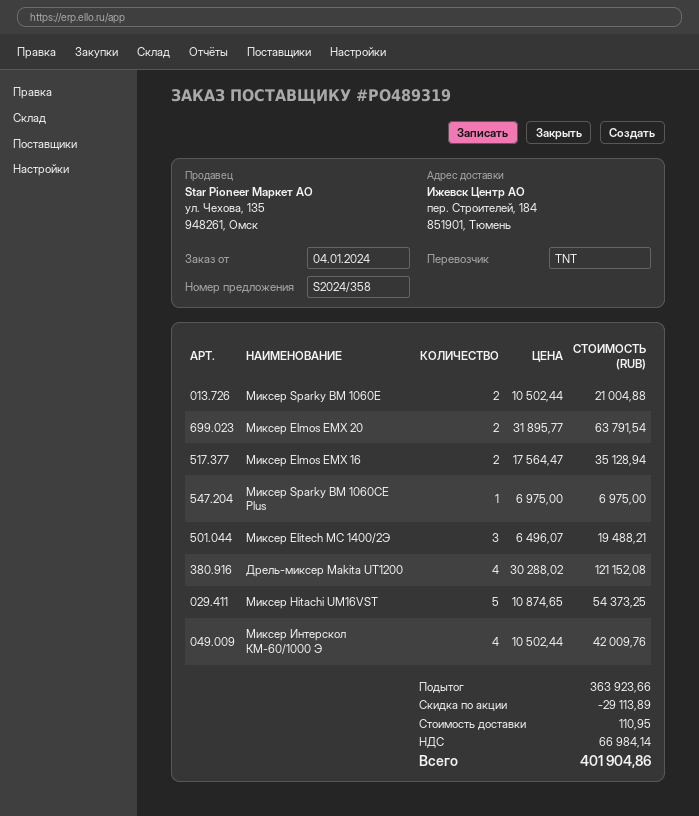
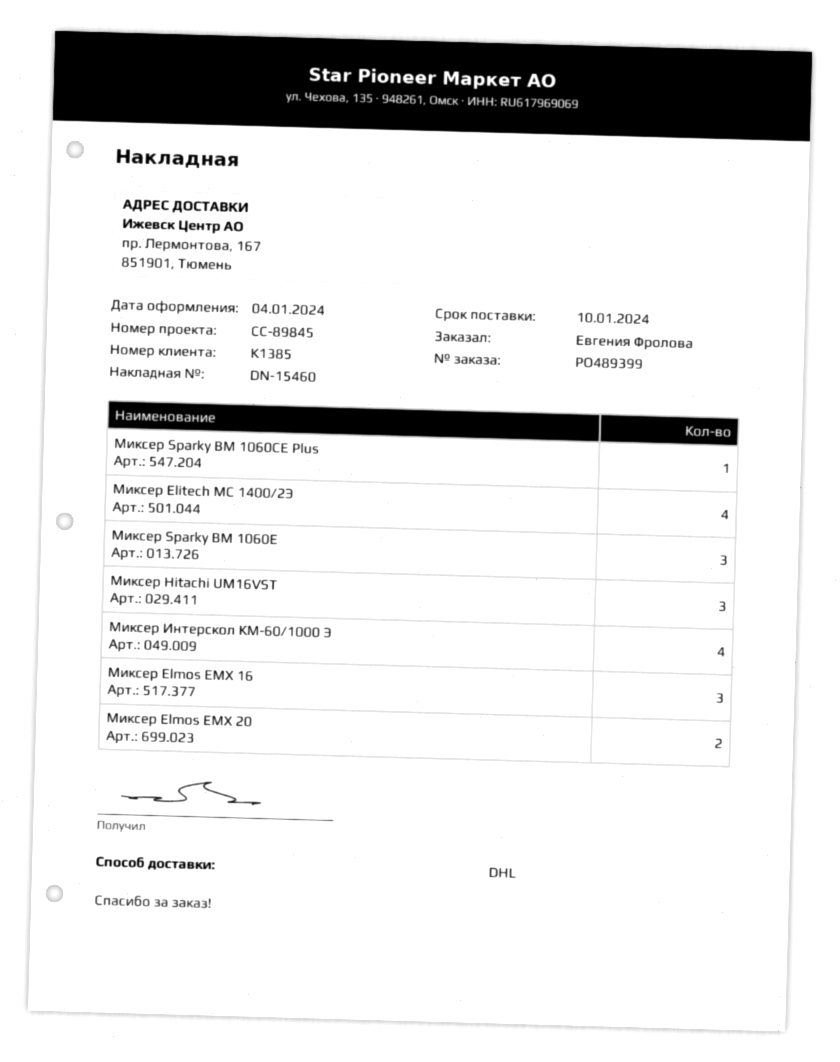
order number: PO489319 -> PO489399
shipping method: TNT -> DHL
ship to: пер. Строителей, 184, 851901, Тюмень -> пр. Лермонтова, 167, 851901, Тюмень
Миксер Sparky BM 1060E: 2 -> 3
Миксер Elmos EMX 16: 2 -> 3
Миксер Elitech МС 1400/2Э: 3 -> 4
Дрель-миксер Makita UT1200: 4 -> none
Миксер Hitachi UM16VST: 5 -> 3

